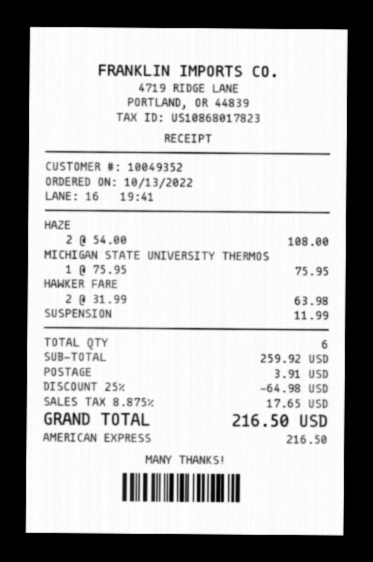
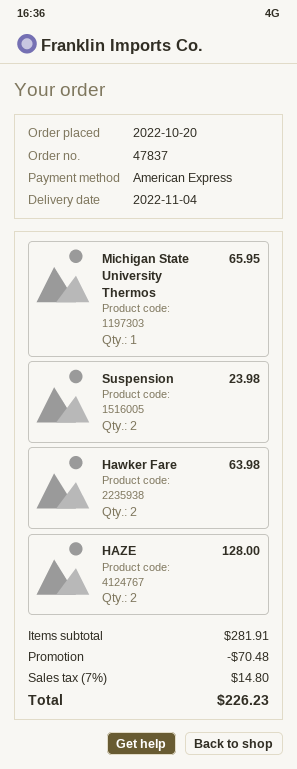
order date: 2022-10-13 -> 2022-10-20
HAZE: 2 for 108.00 -> 2 for 128.00
MICHIGAN STATE UNIVERSITY THERMOS: 1 for 75.95 -> 1 for 65.95
SUSPENSION: 1 for 11.99 -> 2 for 23.98
subtotal: 259.92 -> 281.91
discount: 64.98 -> 70.48
shipping: 3.91 -> none
tax: 8.875% = 17.65 -> 7% = 14.80
total: 216.50 -> 226.23

